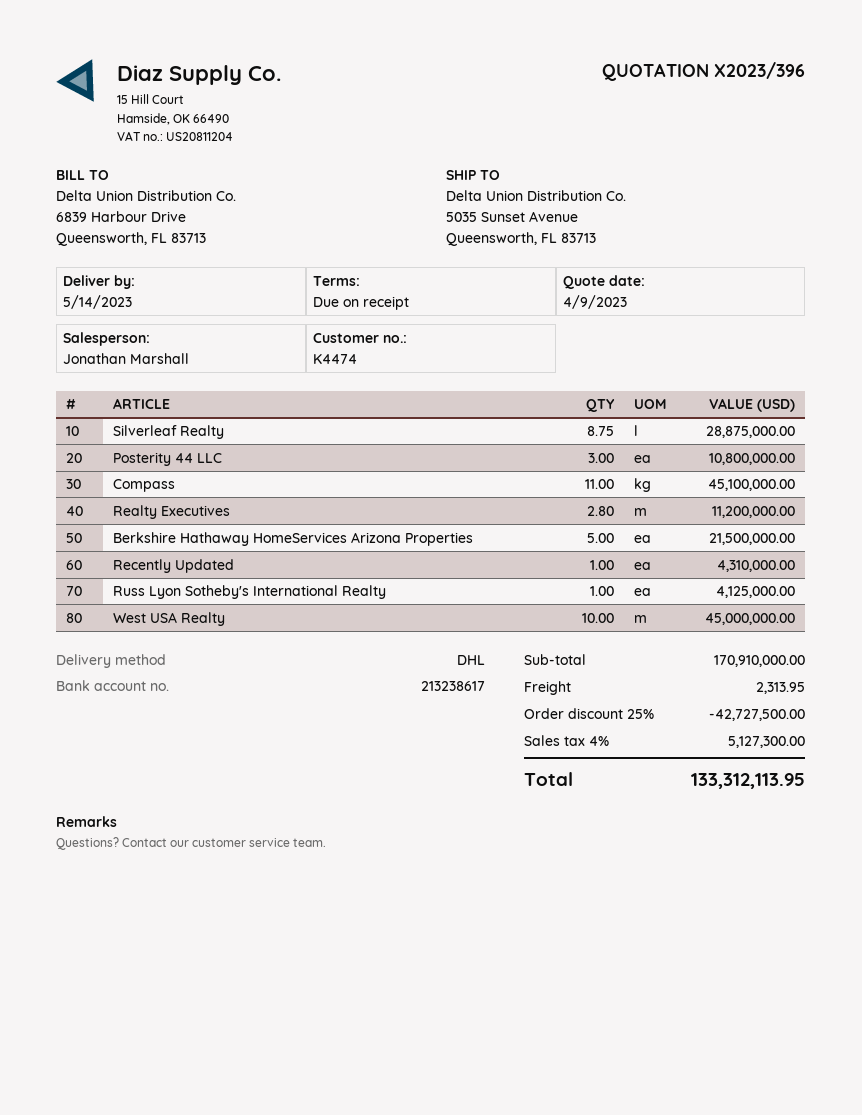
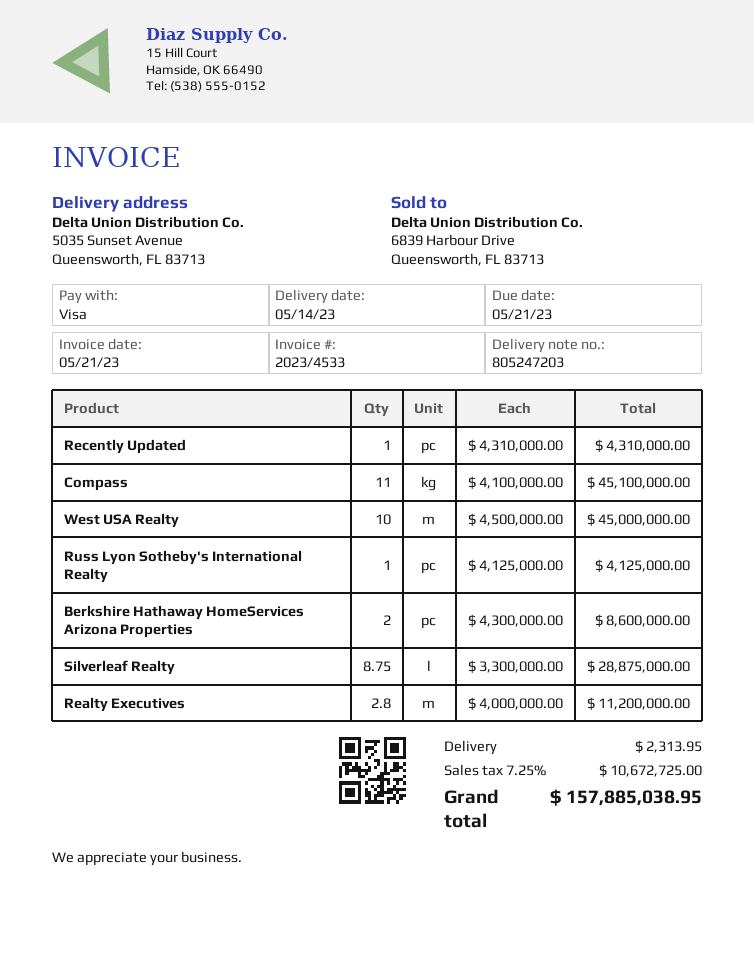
Posterity 44 LLC: 3 for 10800000.00 -> none
Berkshire Hathaway HomeServices Arizona Properties: 5 for 21500000.00 -> 2 for 8600000.00
discount: 25% = 42727500.00 -> none
tax: 4% = 5127300.00 -> 7.25% = 10672725.00
total: 133312113.95 -> 157885038.95

